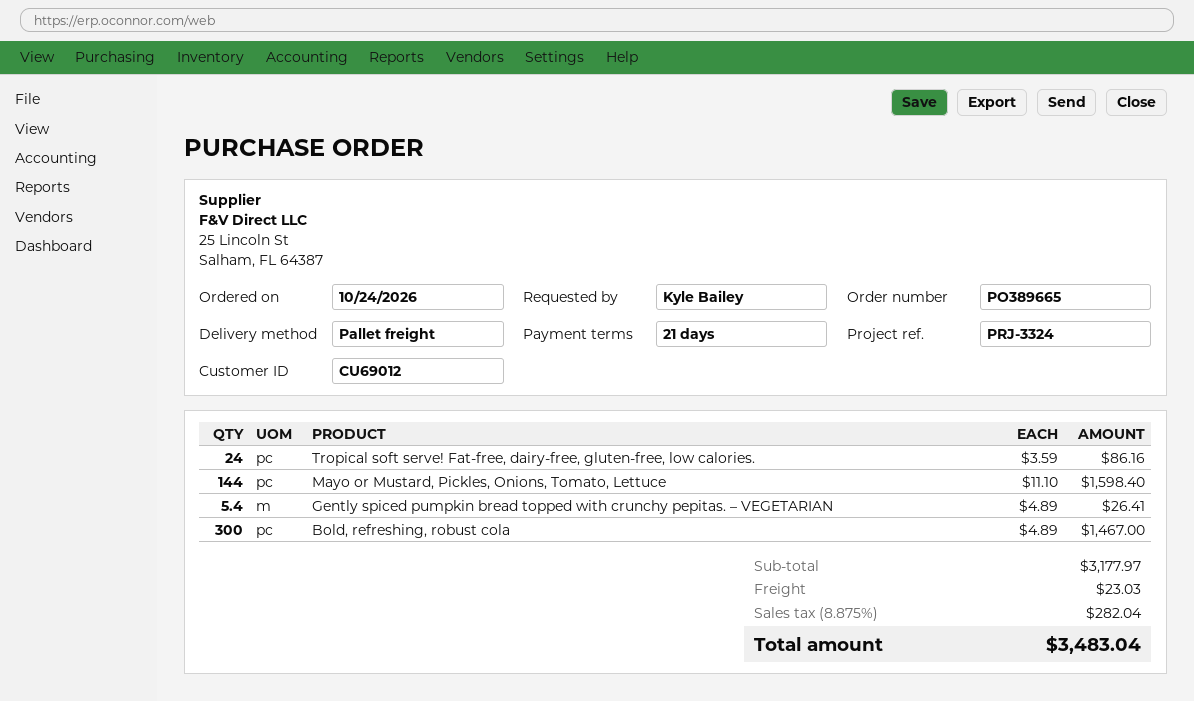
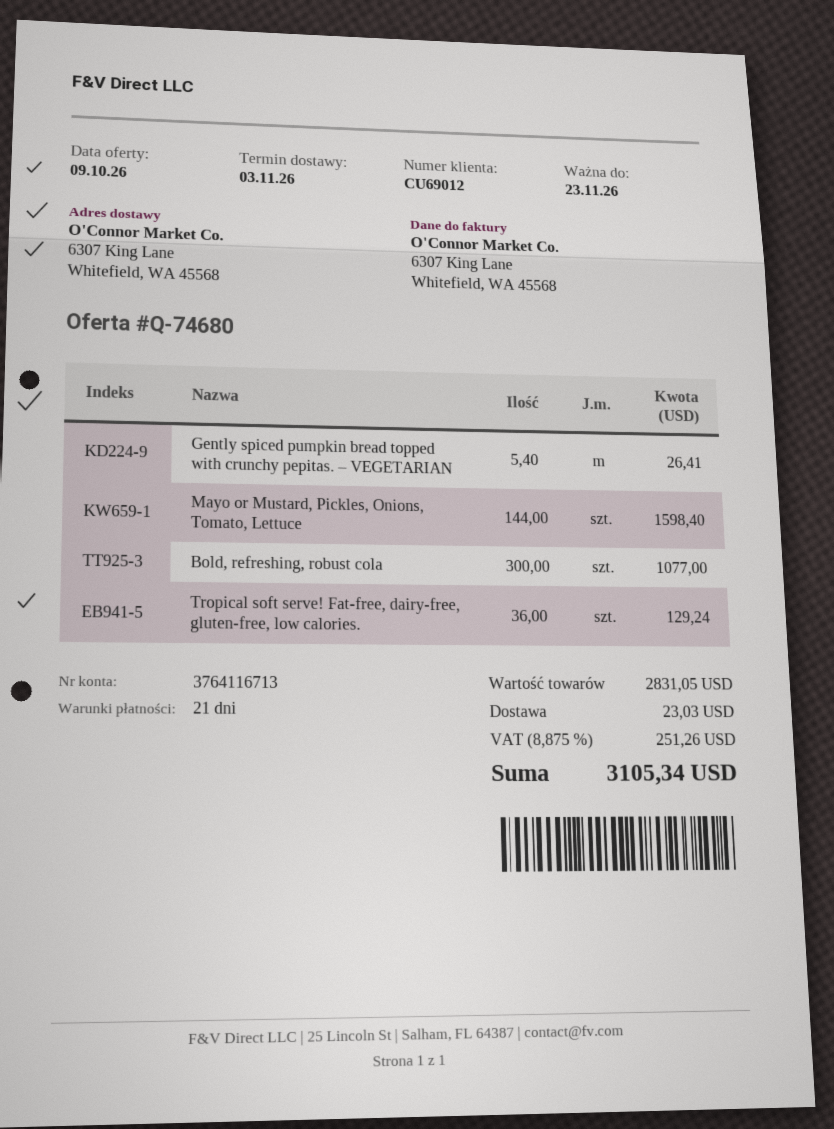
Tropical soft serve! Fat-free, dairy-free, gluten-free, low calories.: 24 for 86.16 -> 36 for 129.24
Bold, refreshing, robust cola: 300 for 1467.00 -> 300 for 1077.00
subtotal: 3177.97 -> 2831.05
tax: 8.875% = 282.04 -> 8.875% = 251.26
total: 3483.04 -> 3105.34

